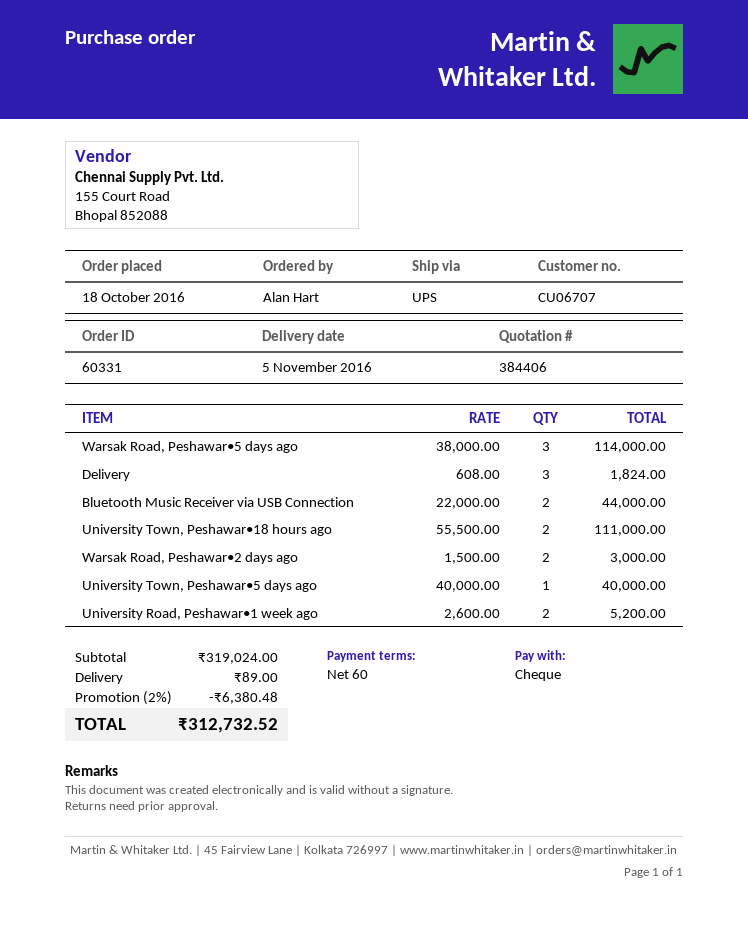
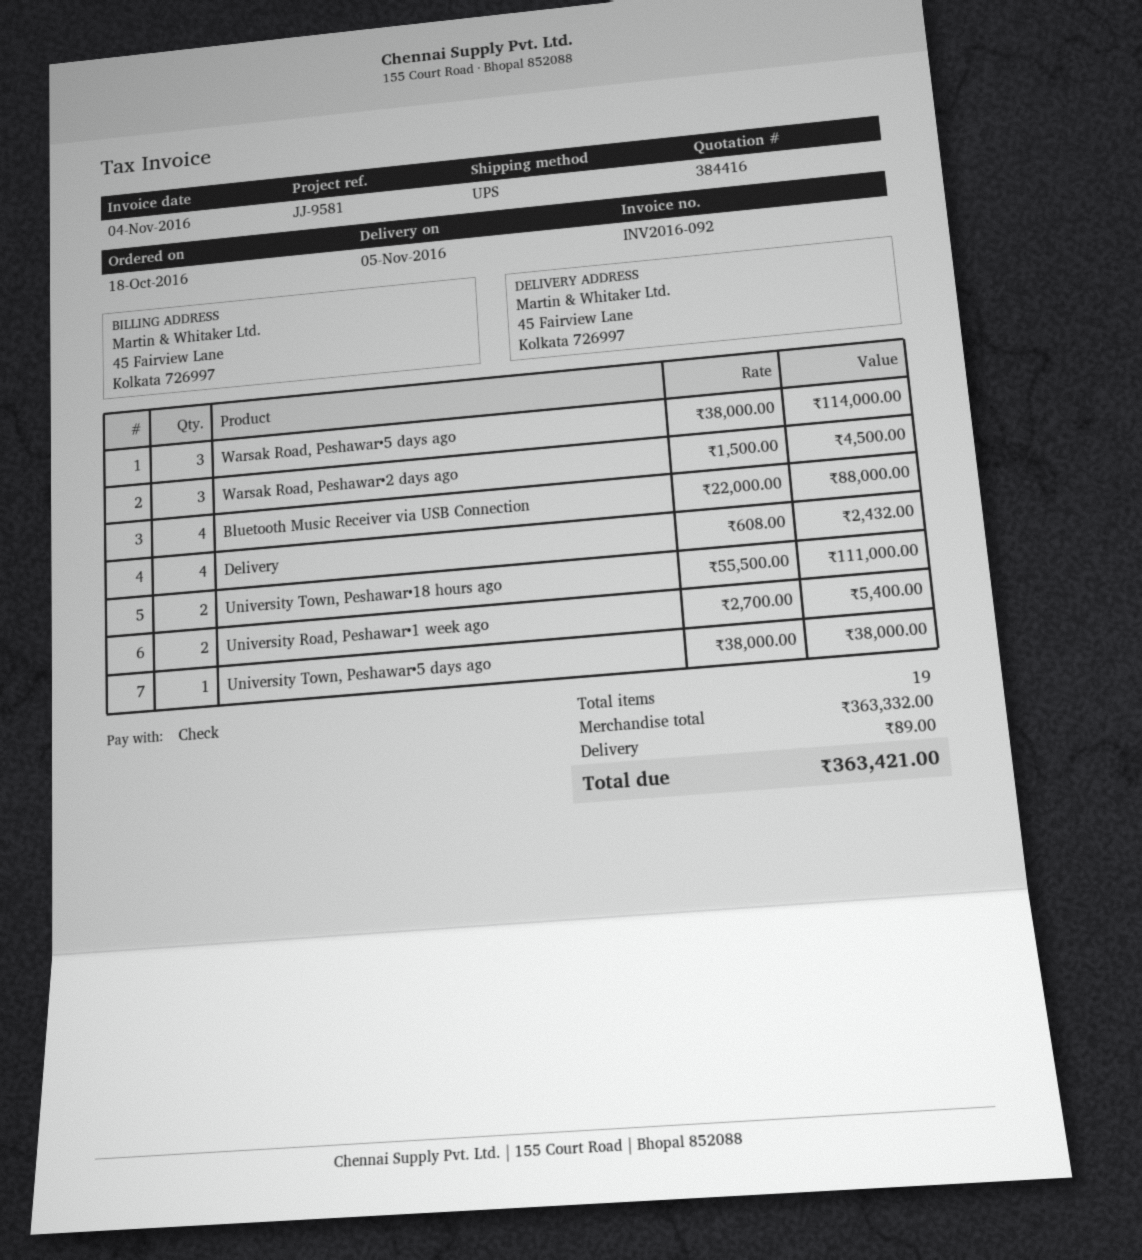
quote number: 384406 -> 384416
Delivery: 3 x 608.00 = 1824.00 -> 4 x 608.00 = 2432.00
Bluetooth Music Receiver via USB Connection: 2 x 22000.00 = 44000.00 -> 4 x 22000.00 = 88000.00
Warsak Road, Peshawar•2 days ago: 2 x 1500.00 = 3000.00 -> 3 x 1500.00 = 4500.00
University Town, Peshawar•5 days ago: 1 x 40000.00 = 40000.00 -> 1 x 38000.00 = 38000.00
University Road, Peshawar•1 week ago: 2 x 2600.00 = 5200.00 -> 2 x 2700.00 = 5400.00
subtotal: 319024.00 -> 363332.00
discount: 2% = 6380.48 -> none
total: 312732.52 -> 363421.00

